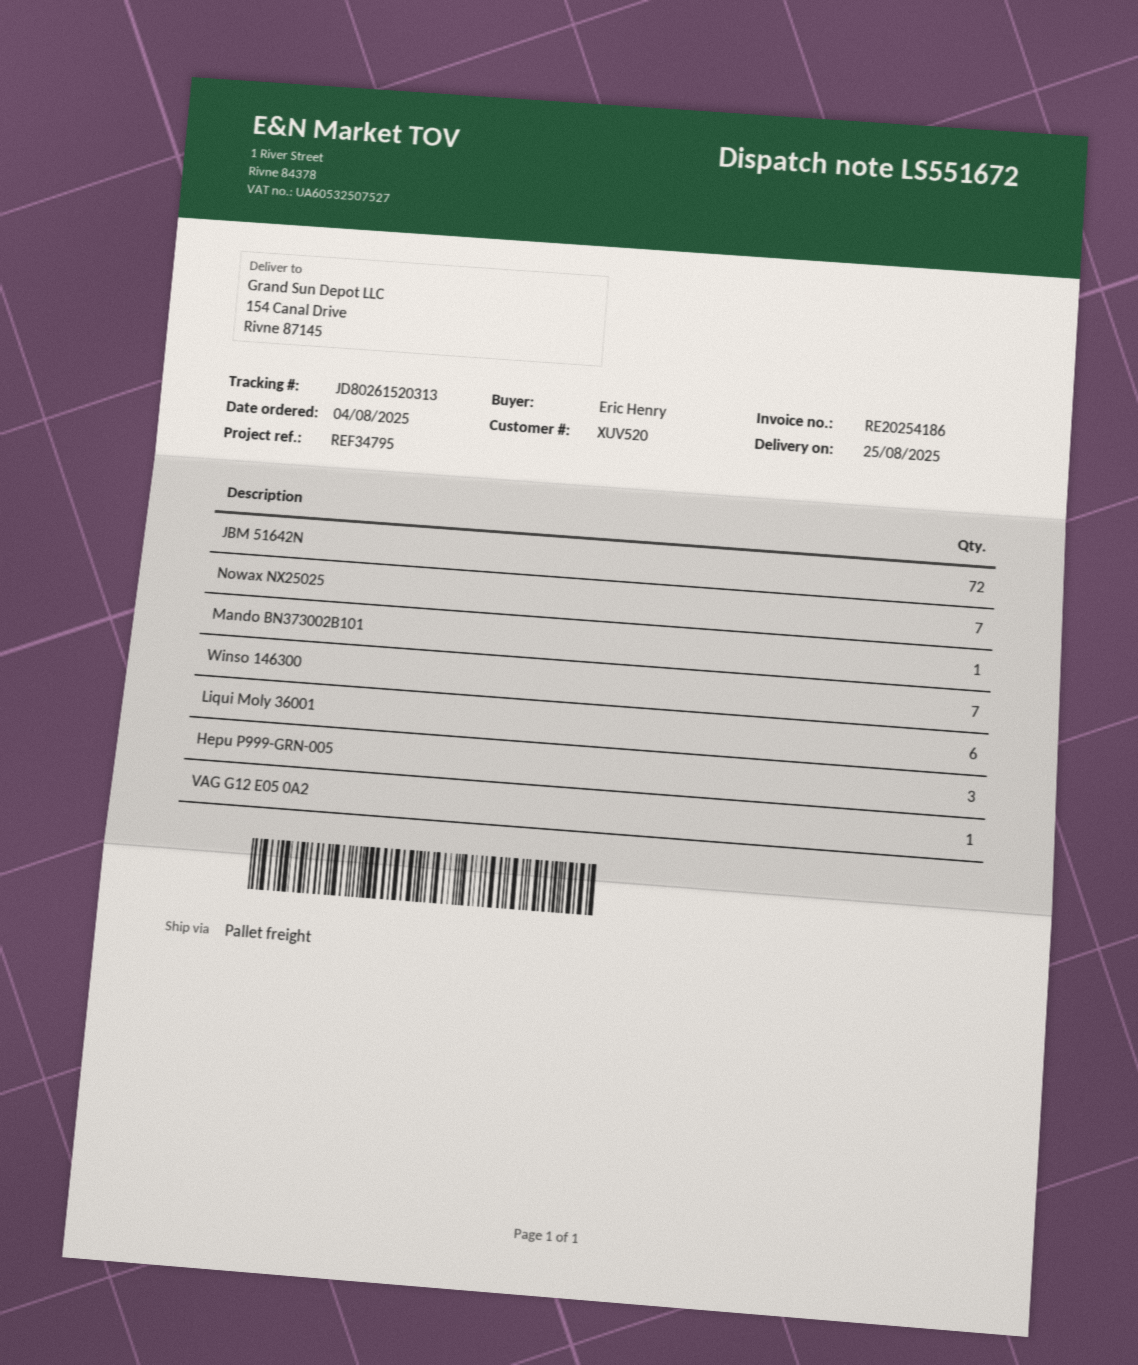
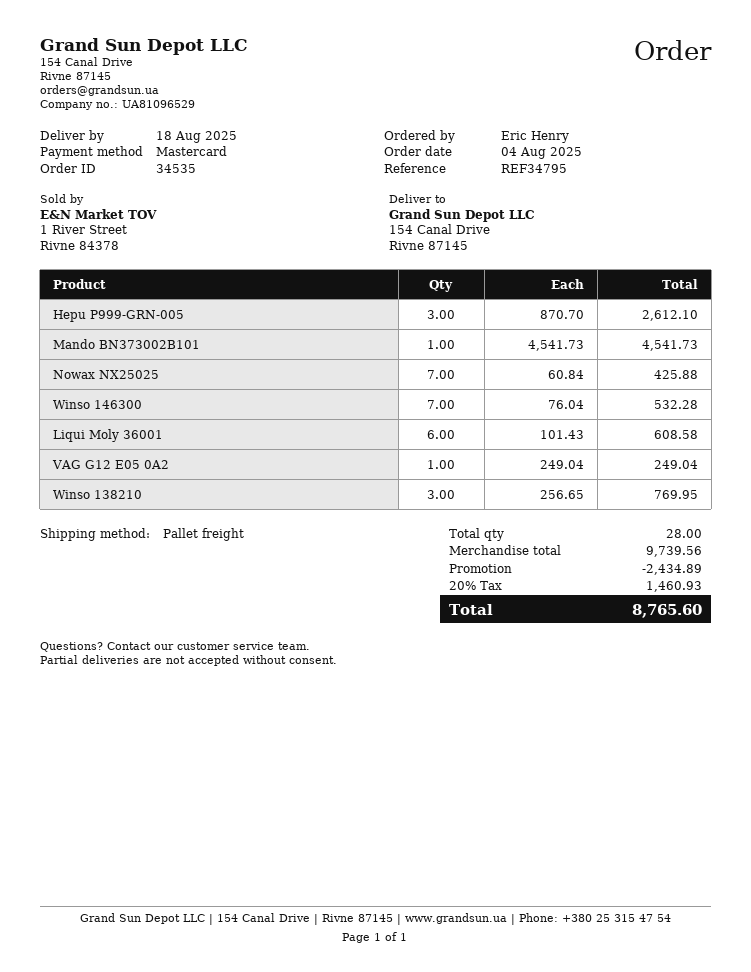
delivery date: 2025-08-25 -> 2025-08-18
JBM 51642N: 72 -> none
Winso 138210: none -> 3

